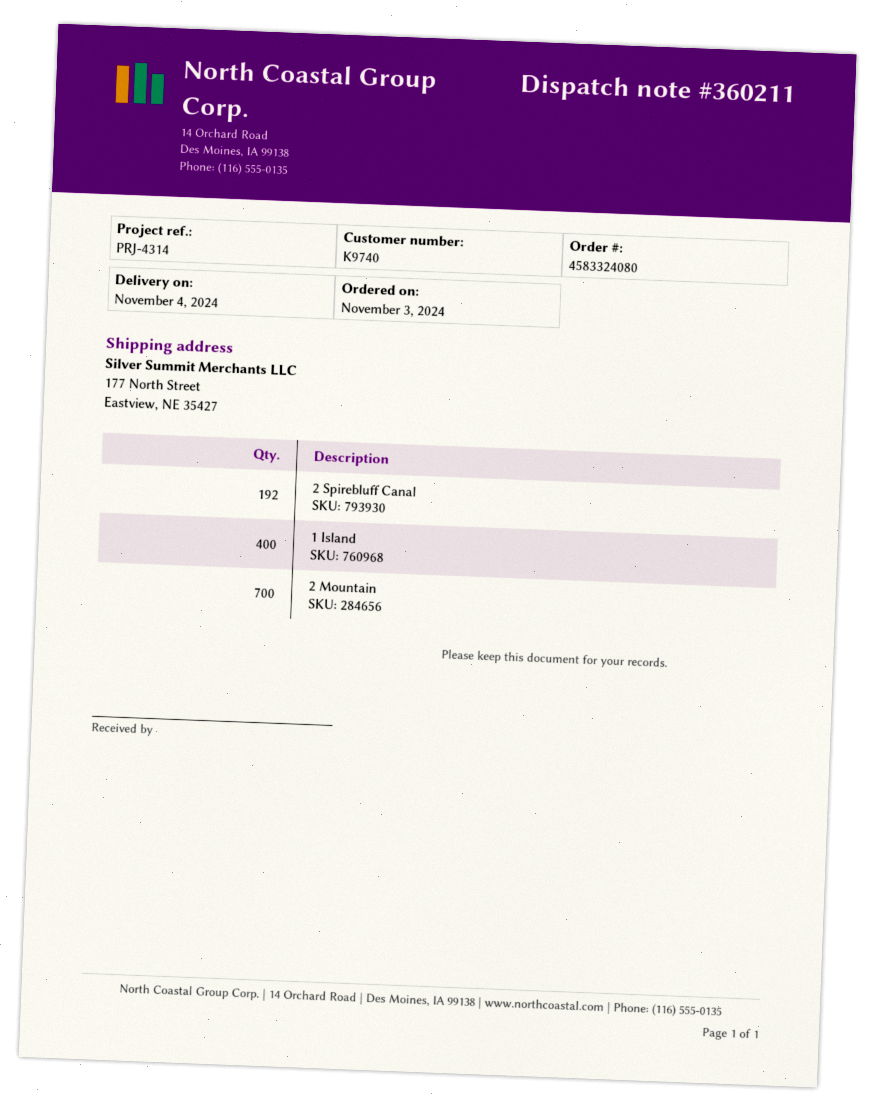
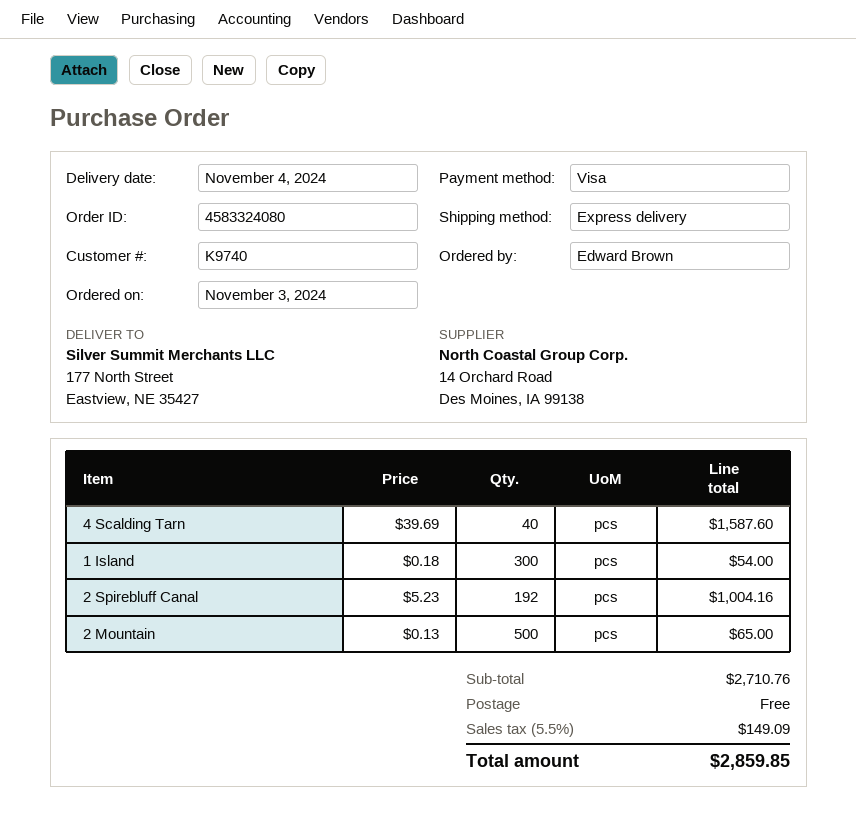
1 Island: 400 -> 300
2 Mountain: 700 -> 500
4 Scalding Tarn: none -> 40

